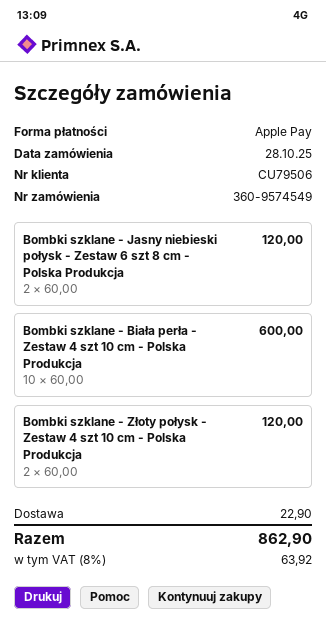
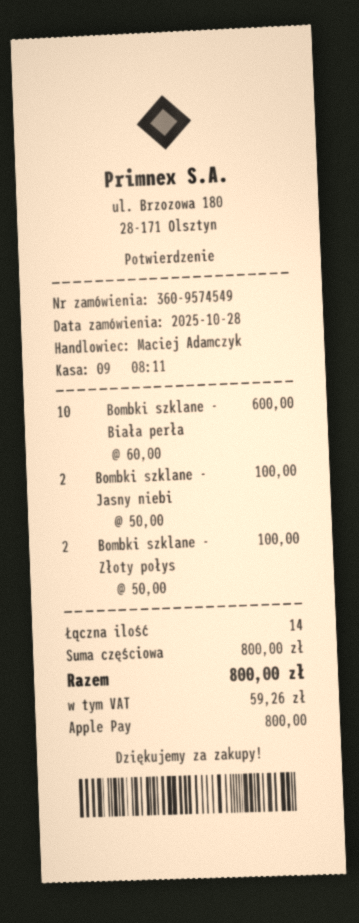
Bombki szklane - Jasny niebieski połysk - Zestaw 6 szt 8 cm - Polska Produkcja: 2 x 60.00 = 120.00 -> 2 x 50.00 = 100.00
Bombki szklane - Złoty połysk - Zestaw 4 szt 10 cm - Polska Produkcja: 2 x 60.00 = 120.00 -> 2 x 50.00 = 100.00
shipping: 22.90 -> none
tax: 63.92 -> 59.26
total: 862.90 -> 800.00

